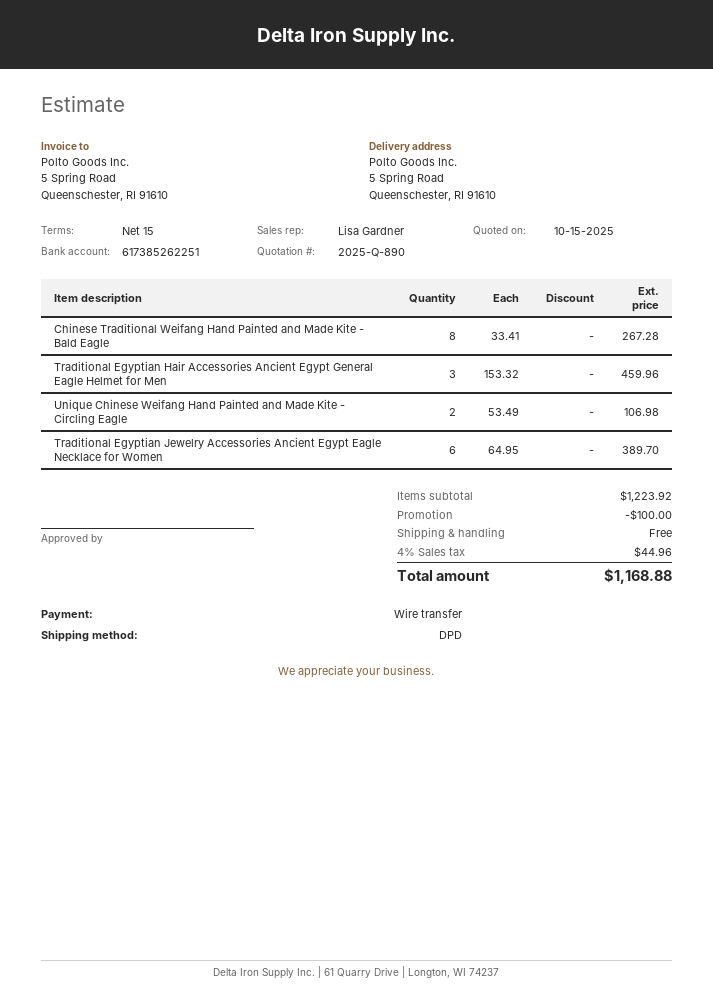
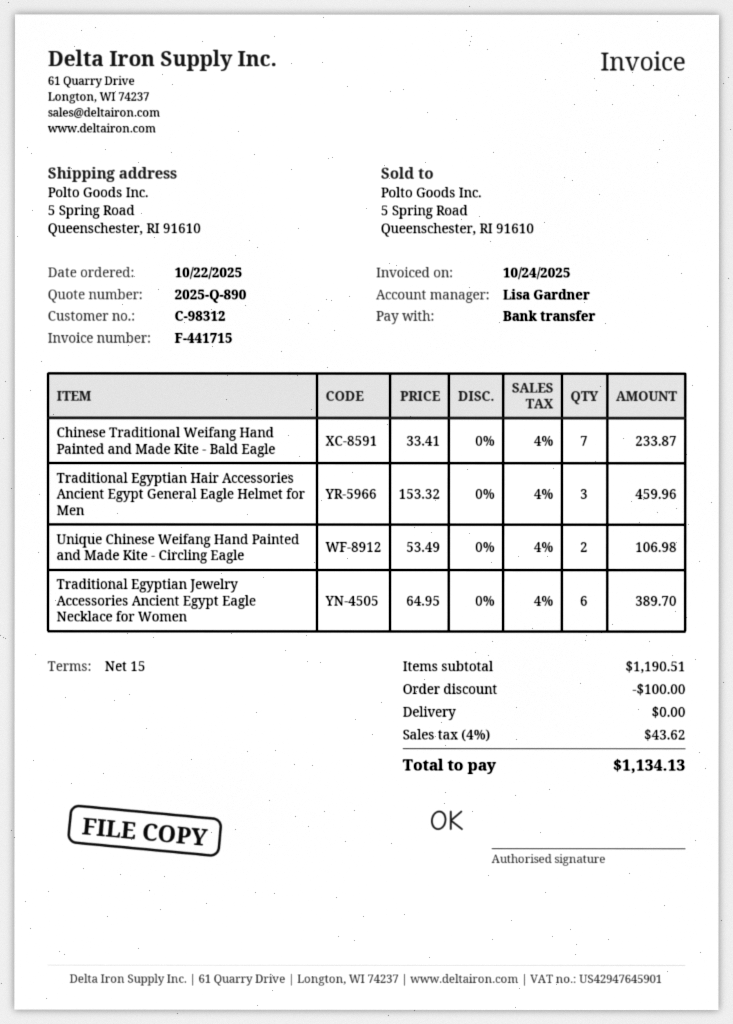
Chinese Traditional Weifang Hand Painted and Made Kite - Bald Eagle: 8 x 33.41 = 267.28 -> 7 x 33.41 = 233.87
subtotal: 1223.92 -> 1190.51
tax: 4% = 44.96 -> 4% = 43.62
total: 1168.88 -> 1134.13

